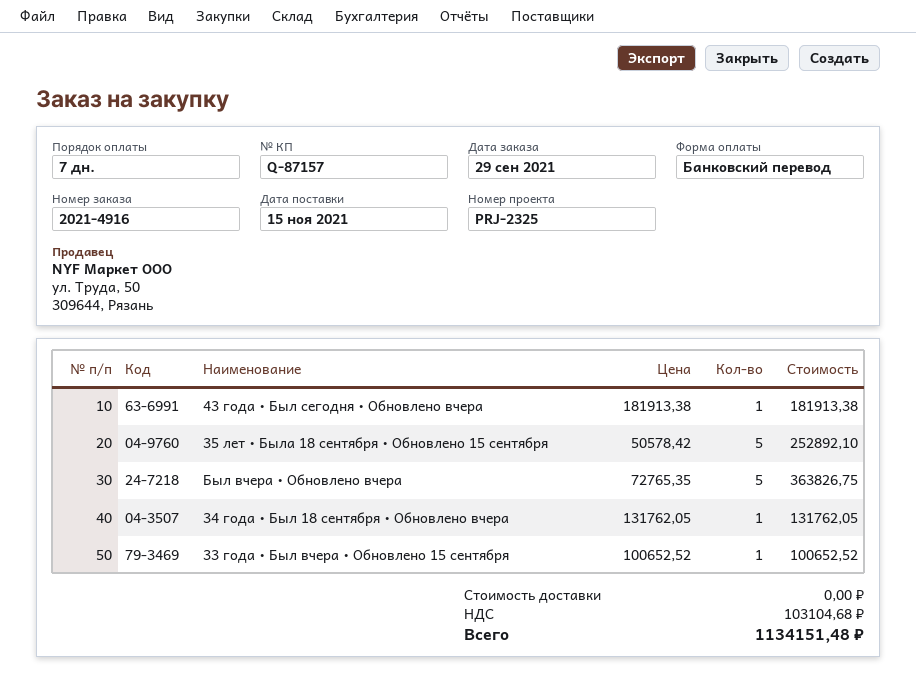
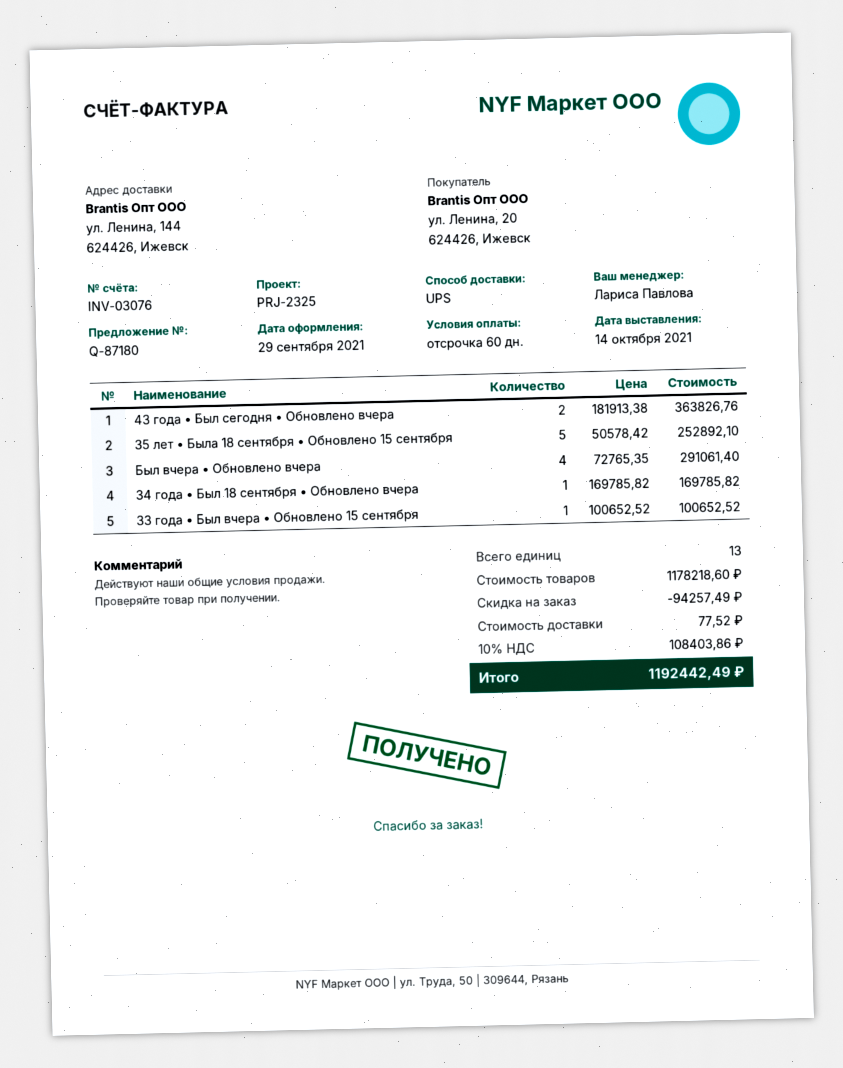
quote number: Q-87157 -> Q-87180
payment terms: 7 days -> 60 days
43 года • Был сегодня • Обновлено вчера: 1 x 181913.38 = 181913.38 -> 2 x 181913.38 = 363826.76
Был вчера • Обновлено вчера: 5 x 72765.35 = 363826.75 -> 4 x 72765.35 = 291061.40
34 года • Был 18 сентября • Обновлено вчера: 1 x 131762.05 = 131762.05 -> 1 x 169785.82 = 169785.82
discount: none -> 94257.49
shipping: 0.00 -> 77.52
tax: 103104.68 -> 108403.86
total: 1134151.48 -> 1192442.49

